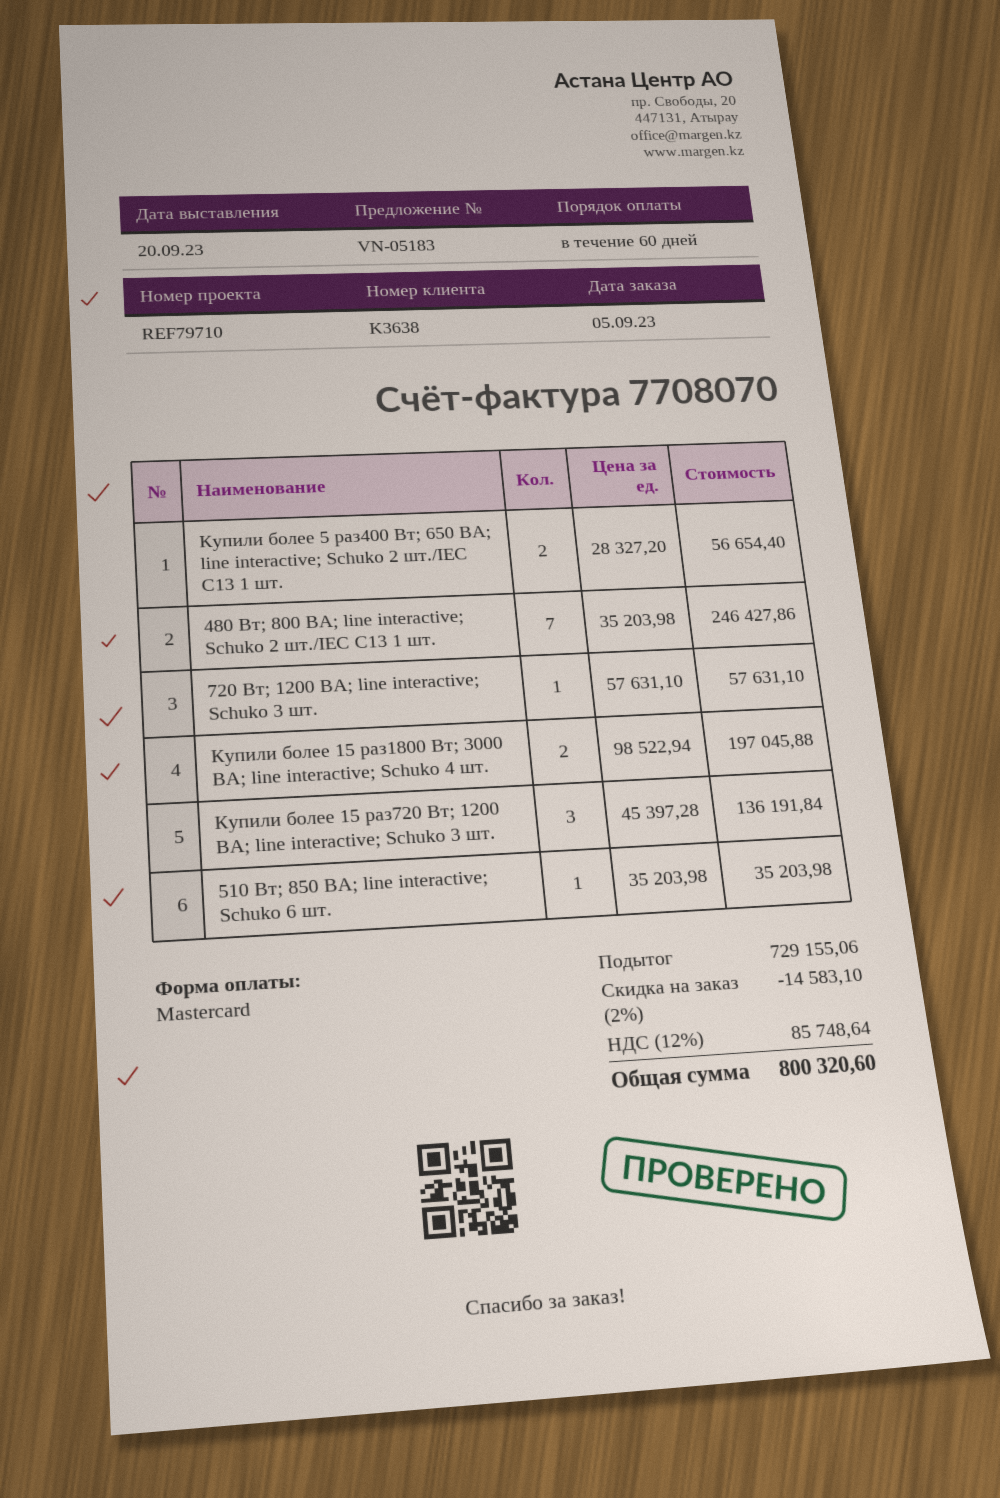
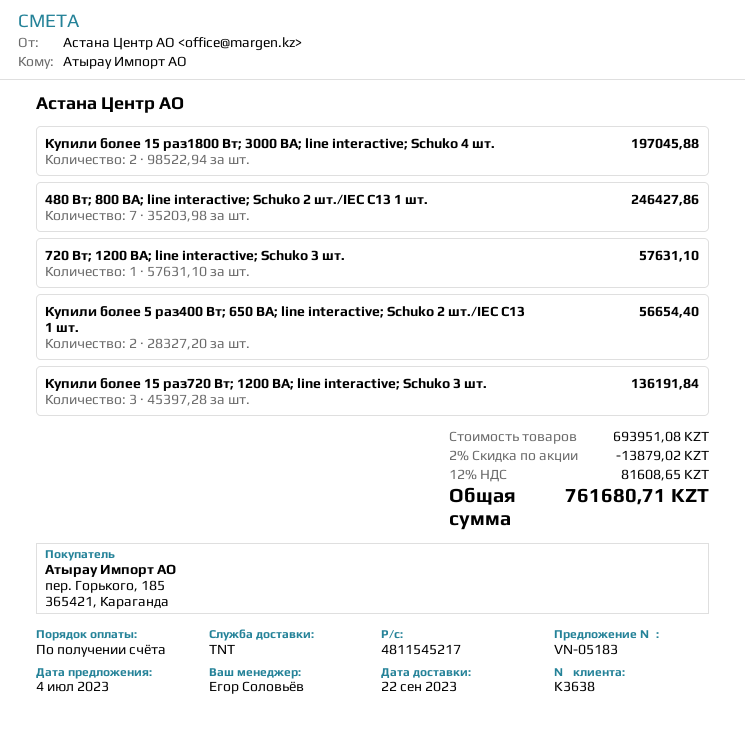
payment terms: 60 days -> on receipt
510 Вт; 850 ВА; line interactive; Schuko 6 шт.: 1 x 35203.98 = 35203.98 -> none
subtotal: 729155.06 -> 693951.08
discount: 2% = 14583.10 -> 2% = 13879.02
tax: 12% = 85748.64 -> 12% = 81608.65
total: 800320.60 -> 761680.71

